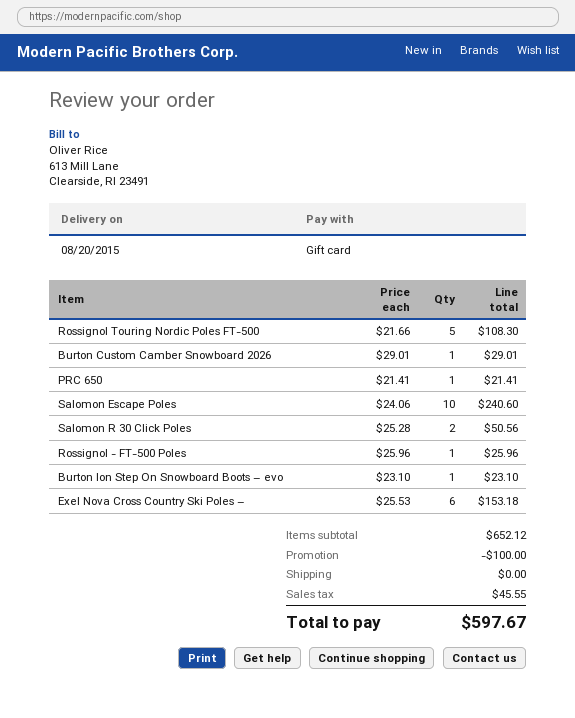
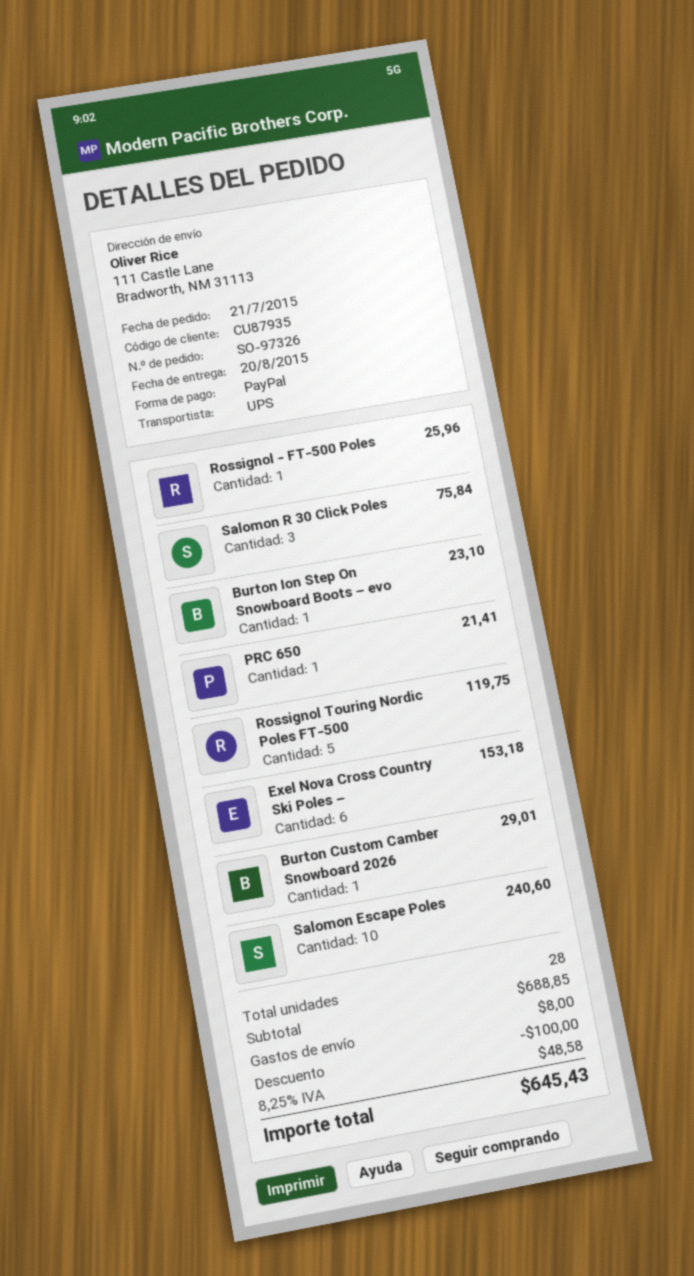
payment method: gift card -> PayPal
Rossignol Touring Nordic Poles FT-500: 5 for 108.30 -> 5 for 119.75
Salomon R 30 Click Poles: 2 for 50.56 -> 3 for 75.84
subtotal: 652.12 -> 688.85
shipping: 0.00 -> 8.00
tax: 45.55 -> 48.58
total: 597.67 -> 645.43

